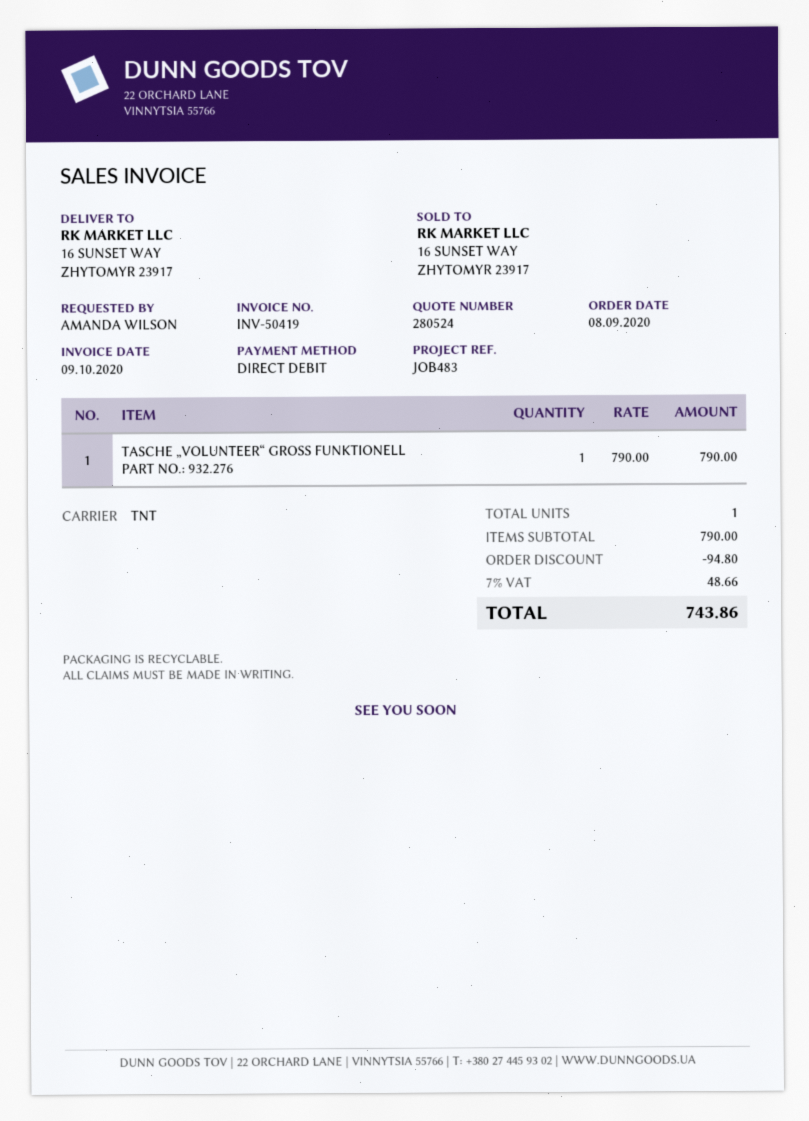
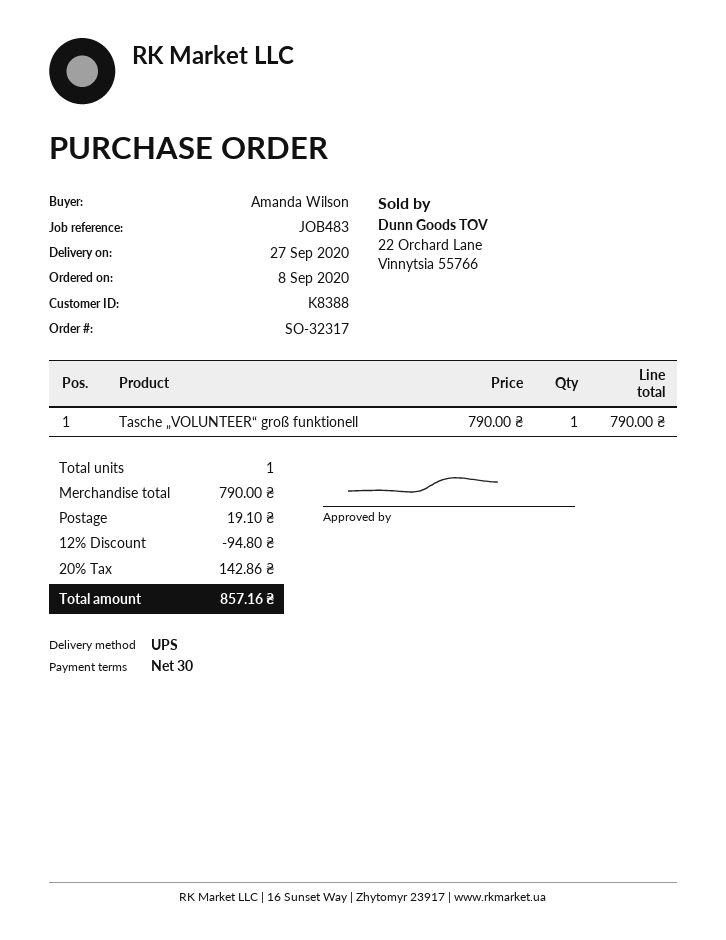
shipping method: TNT -> UPS
shipping: none -> 19.10
tax: 7% = 48.66 -> 20% = 142.86
total: 743.86 -> 857.16

